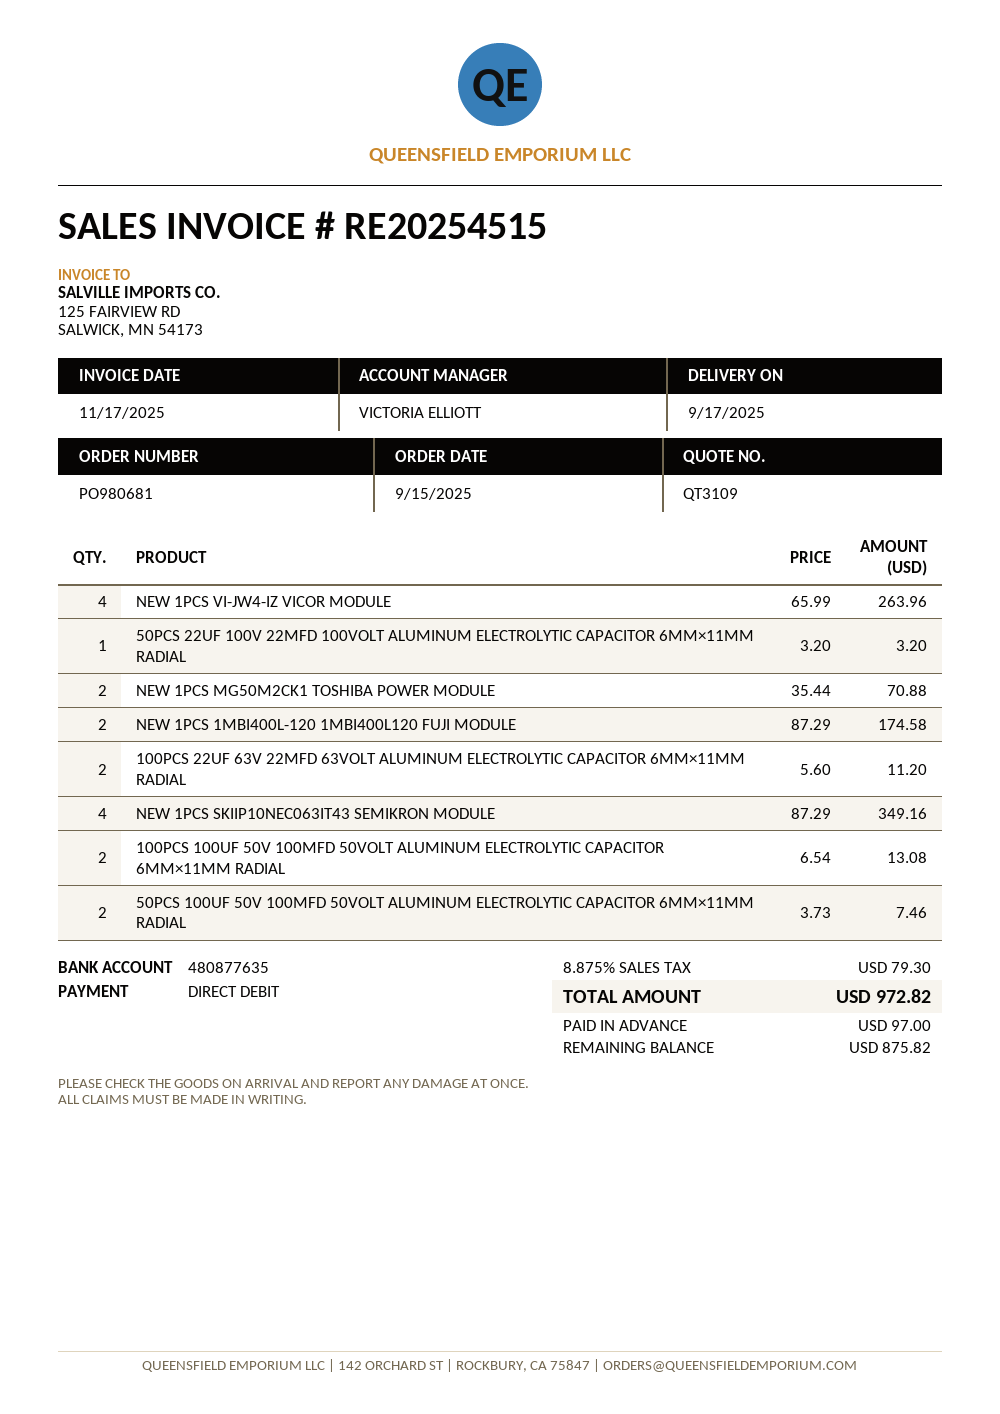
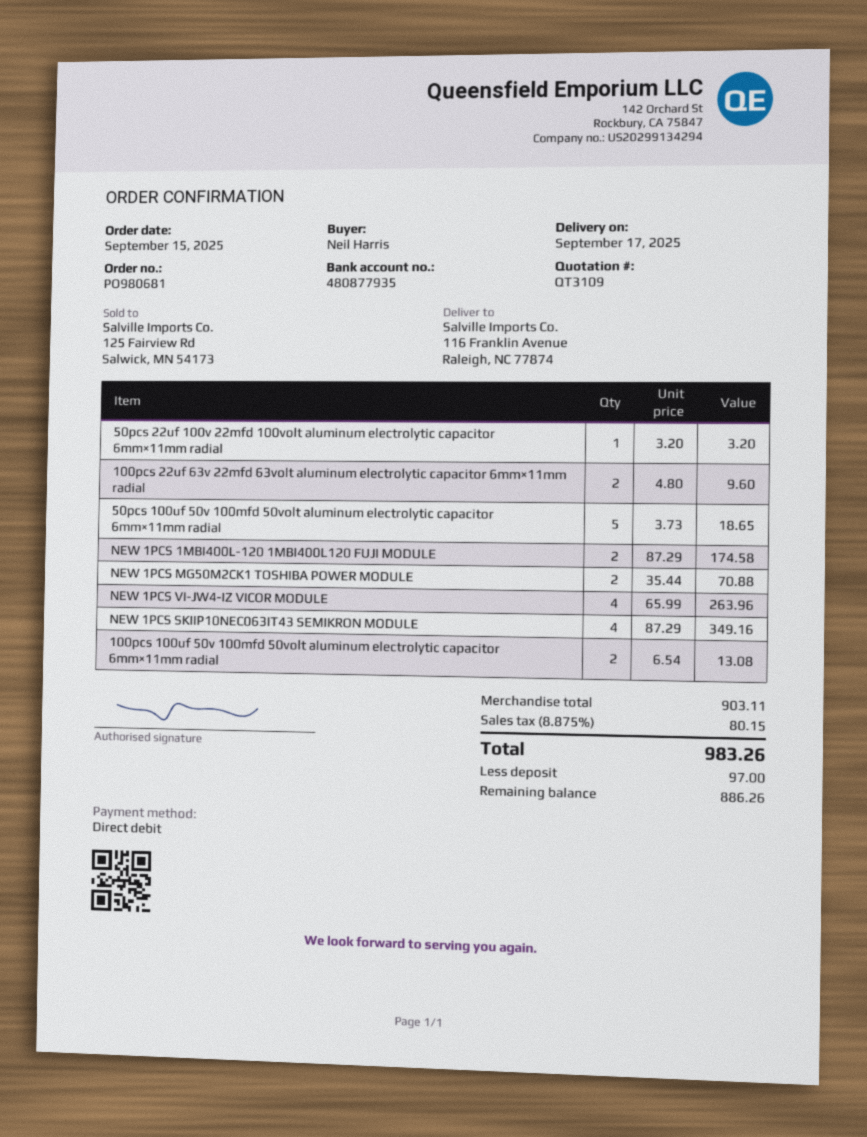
bank account: 480877635 -> 480877935
100PCS 22UF 63V 22MFD 63VOLT ALUMINUM ELECTROLYTIC CAPACITOR 6MM×11MM RADIAL: 2 x 5.60 = 11.20 -> 2 x 4.80 = 9.60
50PCS 100UF 50V 100MFD 50VOLT ALUMINUM ELECTROLYTIC CAPACITOR 6MM×11MM RADIAL: 2 x 3.73 = 7.46 -> 5 x 3.73 = 18.65
tax: 8.875% = 79.30 -> 8.875% = 80.15
total: 972.82 -> 983.26
balance: 875.82 -> 886.26

